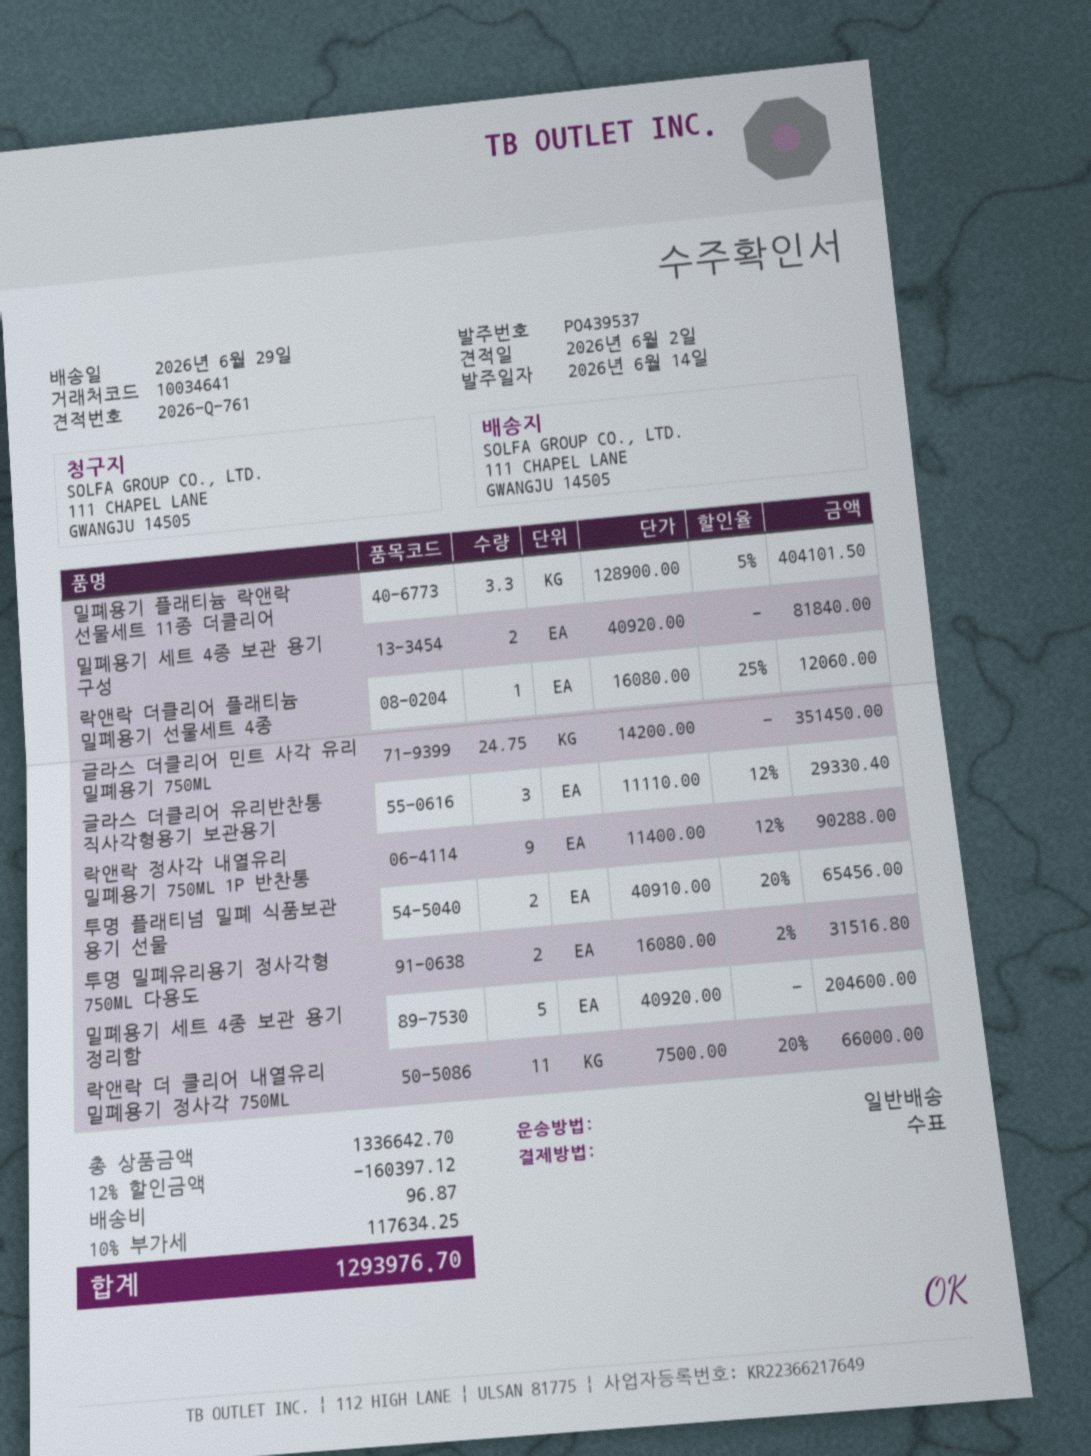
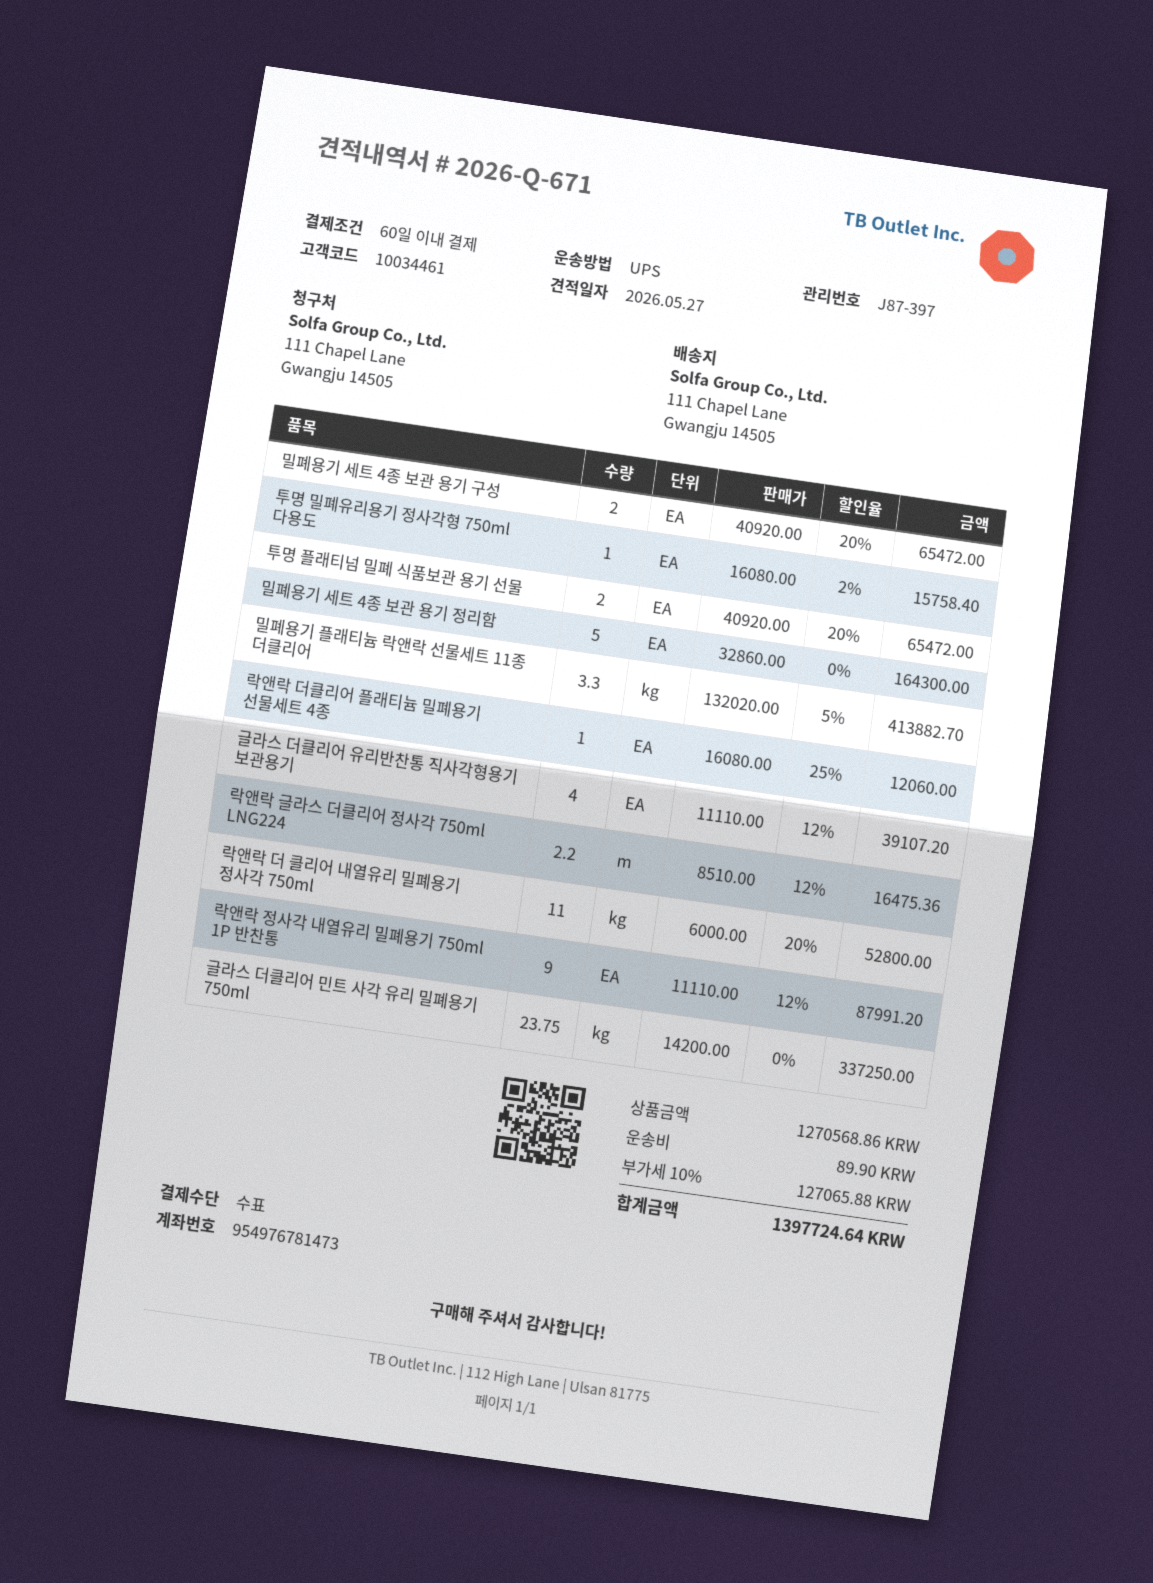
quote number: 2026-Q-761 -> 2026-Q-671
quote date: 2026-06-02 -> 2026-05-27
customer number: 10034641 -> 10034461
shipping method: standard -> UPS
밀폐용기 플래티늄 락앤락 선물세트 11종 더클리어: 3.3 x 128900.00 - 5% = 404101.50 -> 3.3 x 132020.00 - 5% = 413882.70
밀폐용기 세트 4종 보관 용기 구성: 2 x 40920.00 = 81840.00 -> 2 x 40920.00 - 20% = 65472.00
글라스 더클리어 민트 사각 유리 밀폐용기 750ML: 24.75 x 14200.00 = 351450.00 -> 23.75 x 14200.00 = 337250.00
글라스 더클리어 유리반찬통 직사각형용기 보관용기: 3 x 11110.00 - 12% = 29330.40 -> 4 x 11110.00 - 12% = 39107.20
락앤락 정사각 내열유리 밀폐용기 750ML 1P 반찬통: 9 x 11400.00 - 12% = 90288.00 -> 9 x 11110.00 - 12% = 87991.20
투명 플래티넘 밀폐 식품보관 용기 선물: 2 x 40910.00 - 20% = 65456.00 -> 2 x 40920.00 - 20% = 65472.00
투명 밀폐유리용기 정사각형 750ML 다용도: 2 x 16080.00 - 2% = 31516.80 -> 1 x 16080.00 - 2% = 15758.40
밀폐용기 세트 4종 보관 용기 정리함: 5 x 40920.00 = 204600.00 -> 5 x 32860.00 = 164300.00
락앤락 더 클리어 내열유리 밀폐용기 정사각 750ML: 11 x 7500.00 - 20% = 66000.00 -> 11 x 6000.00 - 20% = 52800.00
락앤락 글라스 더클리어 정사각 750ml LNG224: none -> 2.2 x 8510.00 - 12% = 16475.36
subtotal: 1336642.70 -> 1270568.86
discount: 12% = 160397.12 -> none
shipping: 96.87 -> 89.90
tax: 10% = 117634.25 -> 10% = 127065.88
total: 1293976.70 -> 1397724.64

